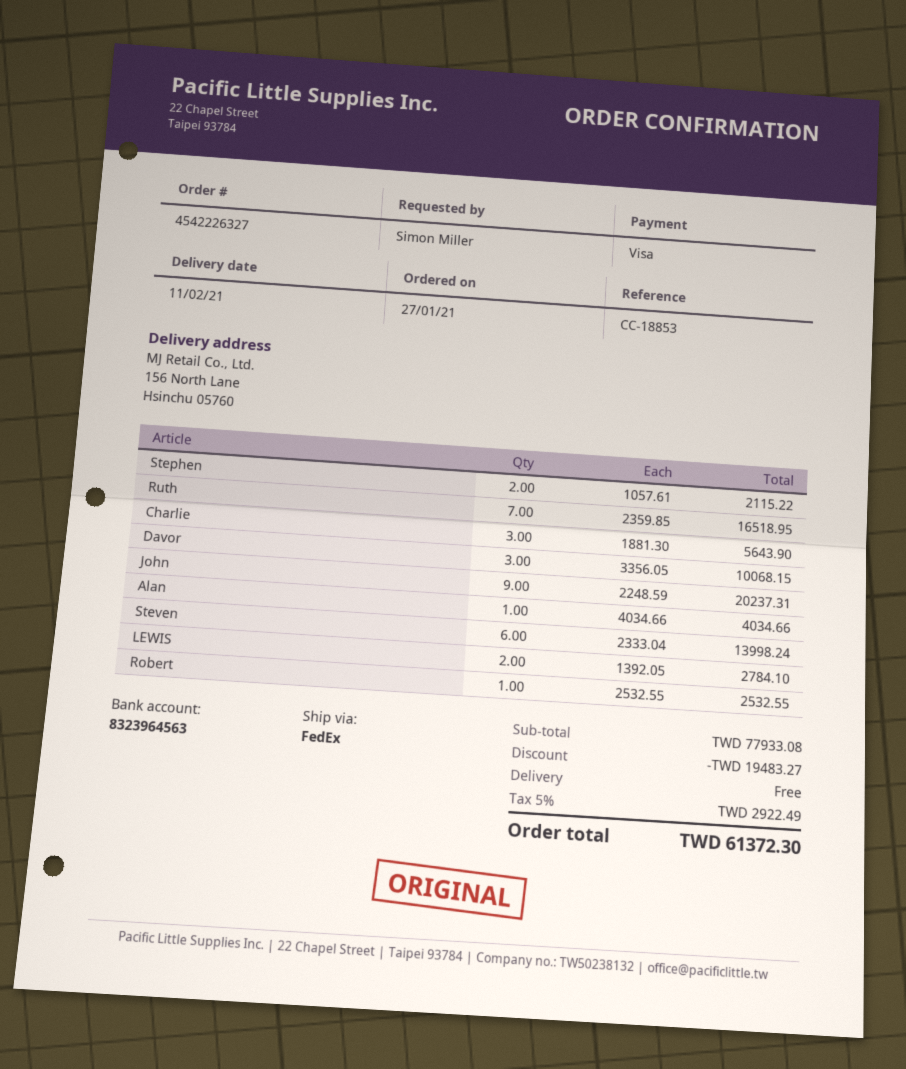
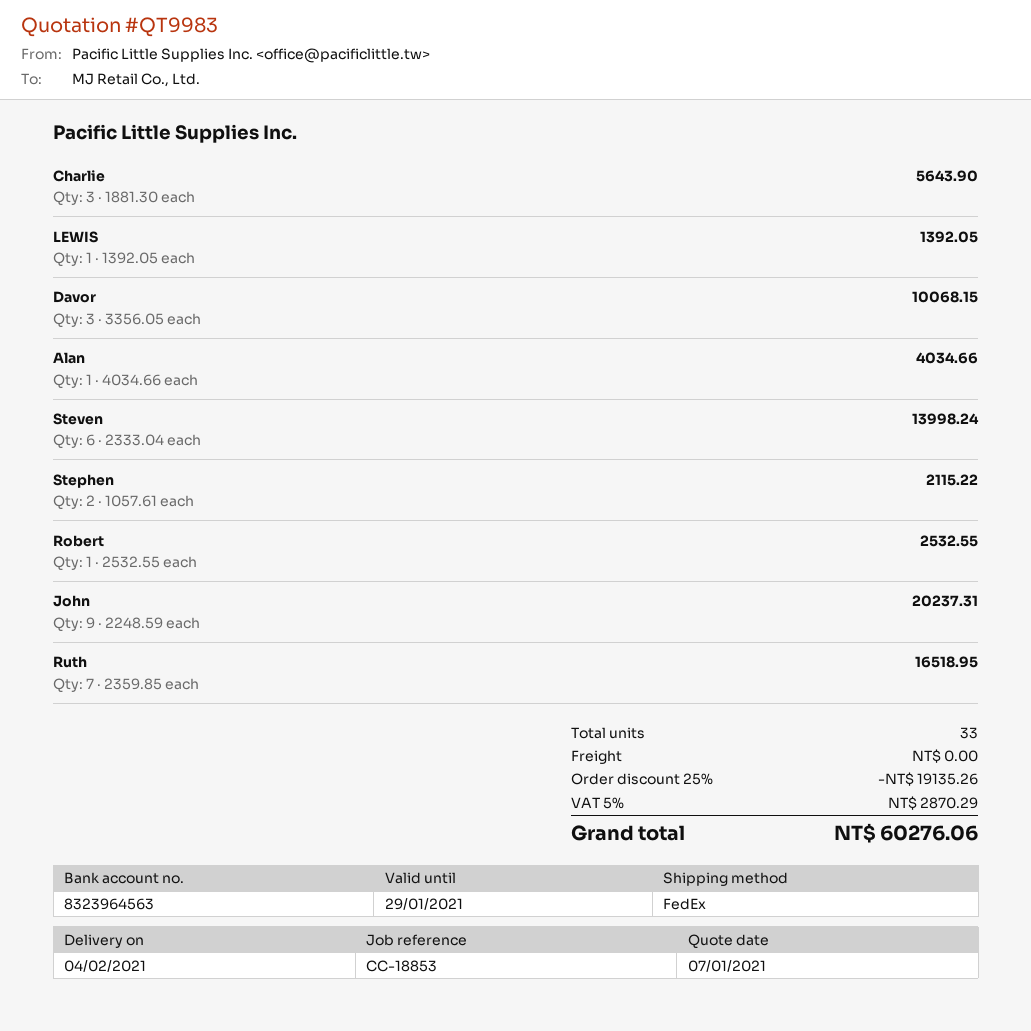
delivery date: 2021-02-11 -> 2021-02-04
LEWIS: 2 x 1392.05 = 2784.10 -> 1 x 1392.05 = 1392.05
discount: 19483.27 -> 19135.26
tax: 5% = 2922.49 -> 5% = 2870.29
total: 61372.30 -> 60276.06

